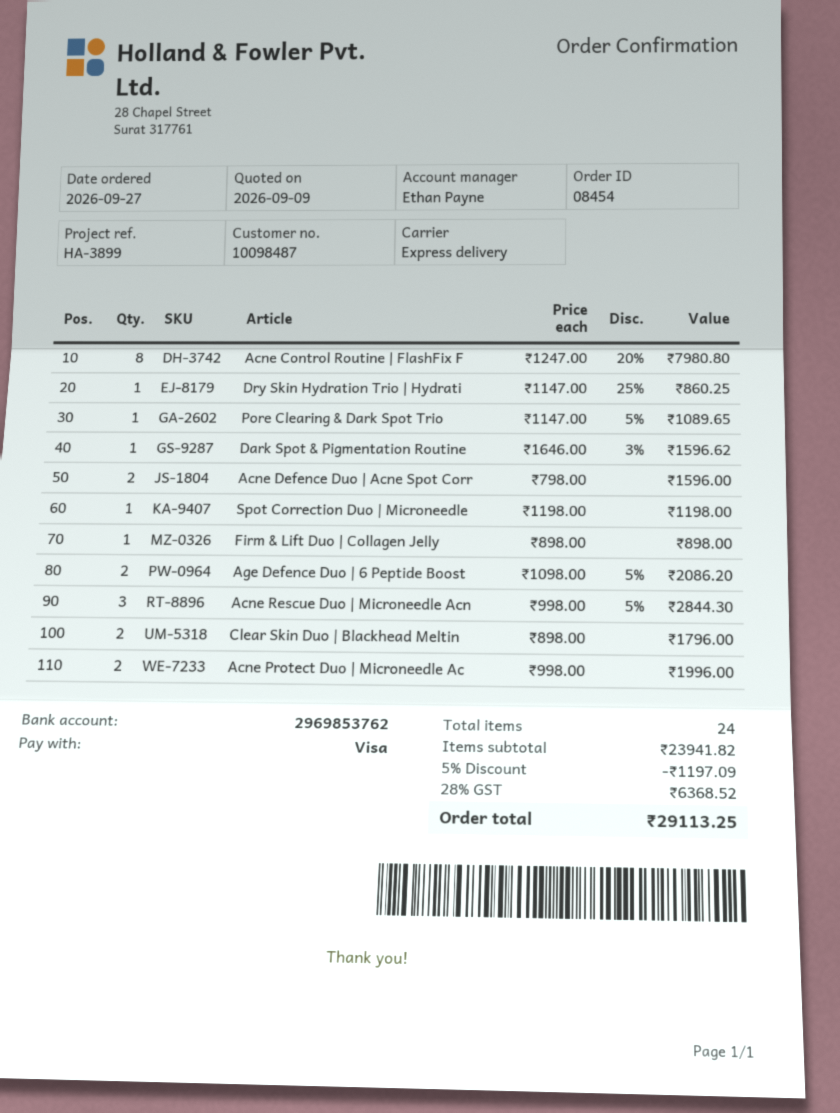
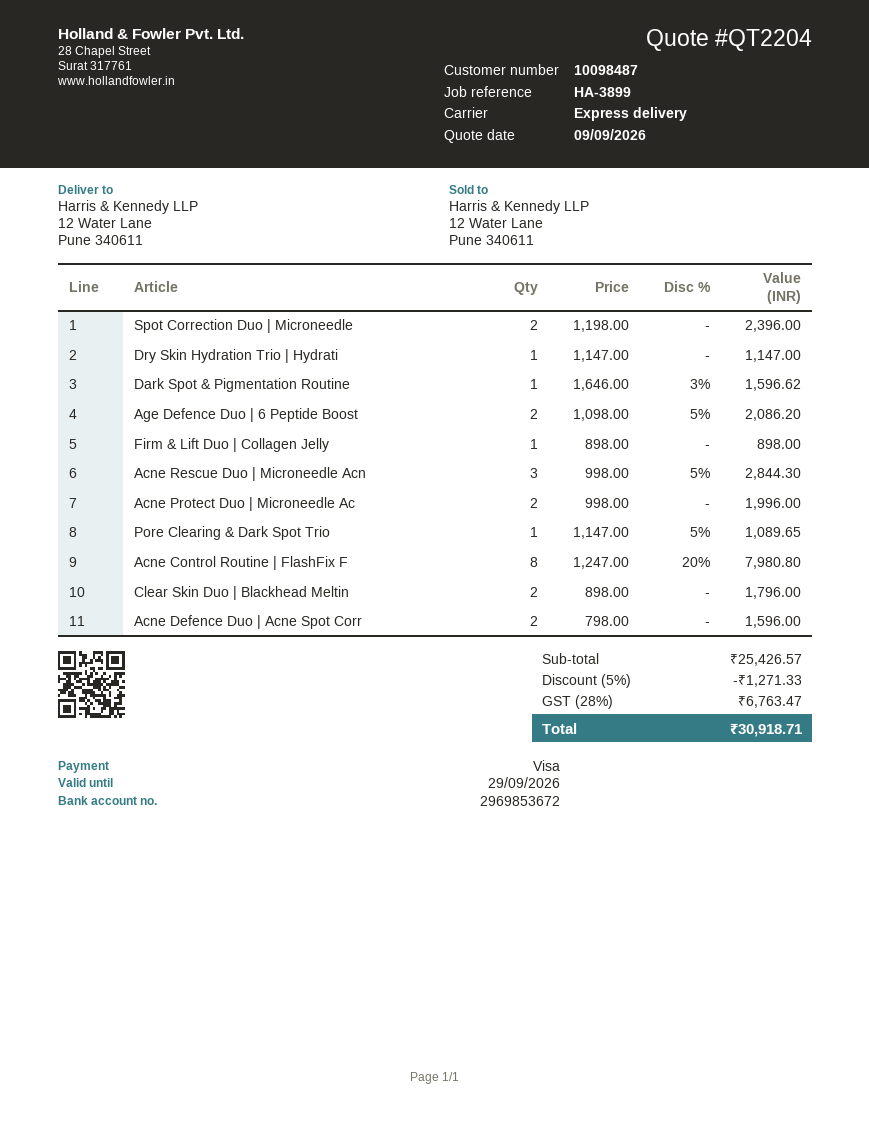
bank account: 2969853762 -> 2969853672
Dry Skin Hydration Trio | Hydrati: 1 x 1147.00 - 25% = 860.25 -> 1 x 1147.00 = 1147.00
Spot Correction Duo | Microneedle: 1 x 1198.00 = 1198.00 -> 2 x 1198.00 = 2396.00
subtotal: 23941.82 -> 25426.57
discount: 5% = 1197.09 -> 5% = 1271.33
tax: 28% = 6368.52 -> 28% = 6763.47
total: 29113.25 -> 30918.71

